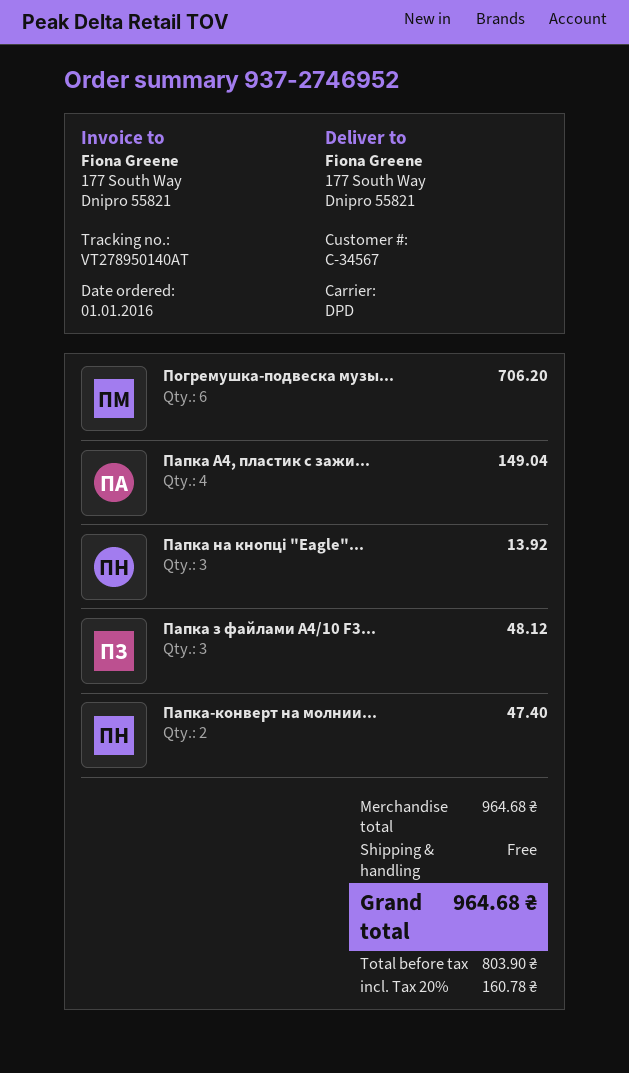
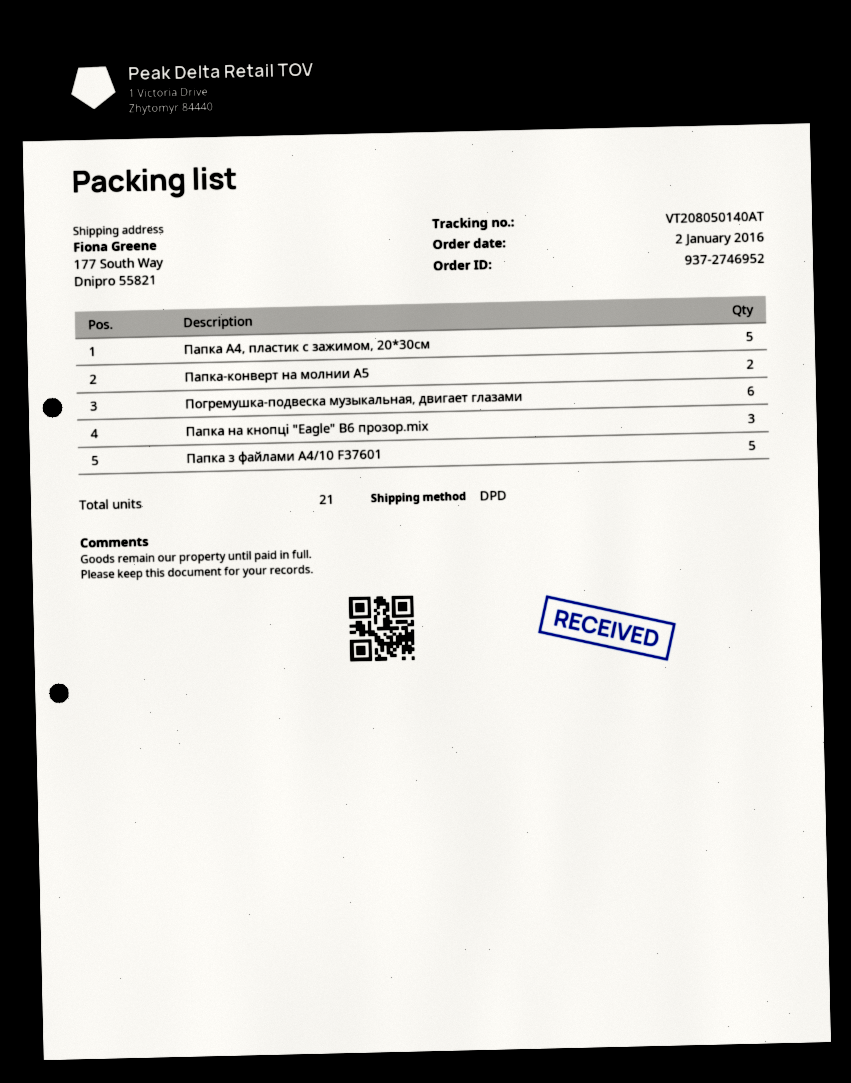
order date: 2016-01-01 -> 2016-01-02
tracking number: VT278950140AT -> VT208050140AT
Папка А4, пластик с зажи...: 4 -> 5
Папка з файлами А4/10 F3...: 3 -> 5

